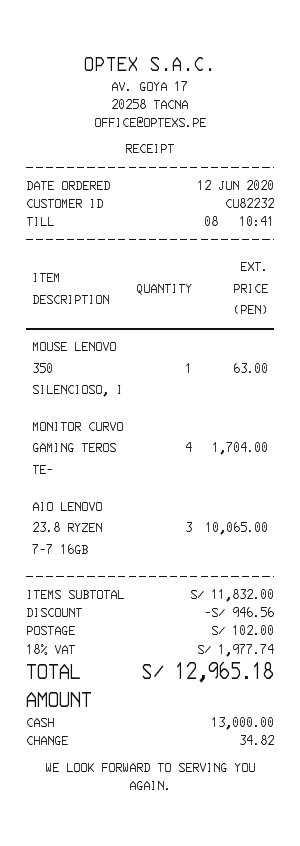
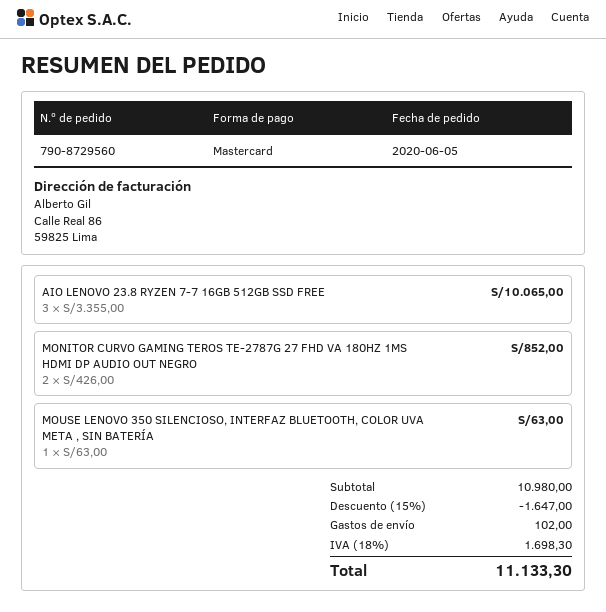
order date: 2020-06-12 -> 2020-06-05
payment method: cash -> Mastercard
MONITOR CURVO GAMING TEROS TE-: 4 for 1704.00 -> 2 for 852.00
subtotal: 11832.00 -> 10980.00
discount: 946.56 -> 1647.00
tax: 18% = 1977.74 -> 18% = 1698.30
total: 12965.18 -> 11133.30

